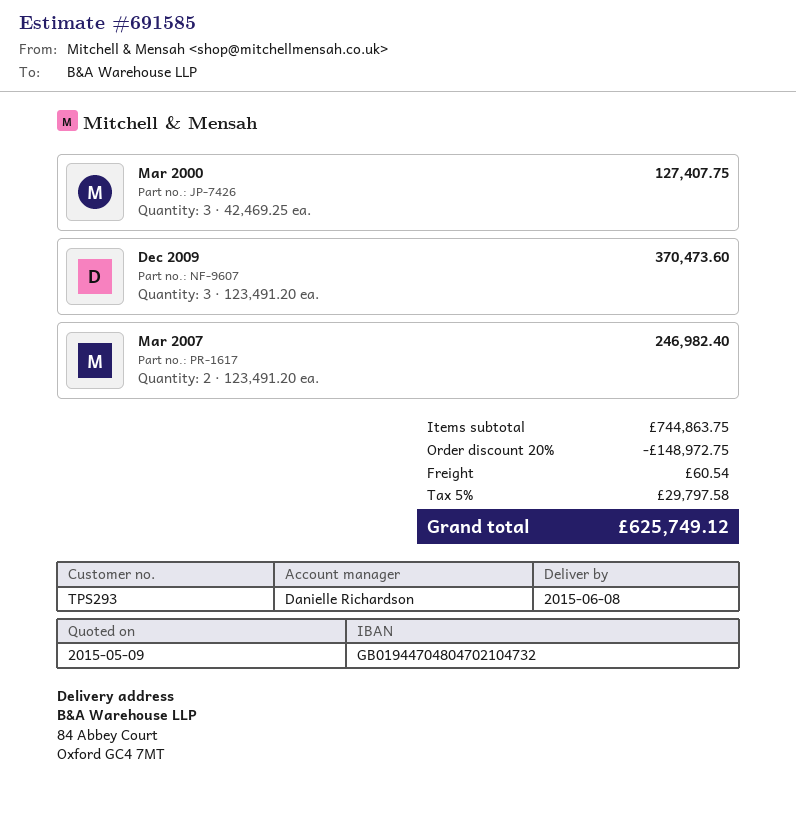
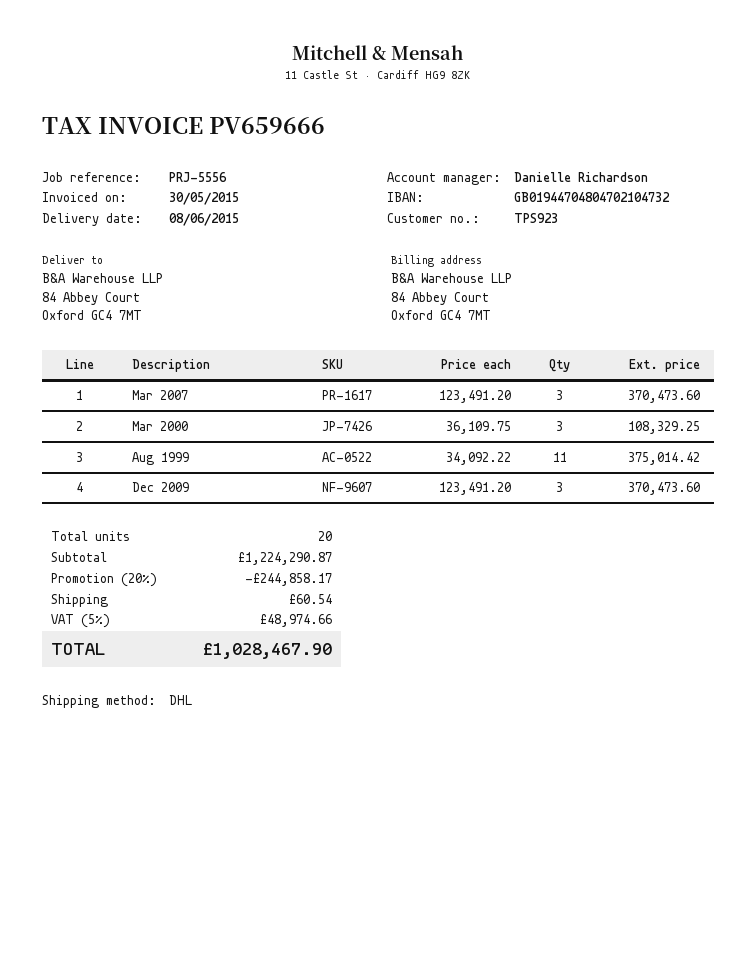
customer number: TPS293 -> TPS923
Mar 2000: 3 x 42469.25 = 127407.75 -> 3 x 36109.75 = 108329.25
Mar 2007: 2 x 123491.20 = 246982.40 -> 3 x 123491.20 = 370473.60
Aug 1999: none -> 11 x 34092.22 = 375014.42
subtotal: 744863.75 -> 1224290.87
discount: 20% = 148972.75 -> 20% = 244858.17
tax: 5% = 29797.58 -> 5% = 48974.66
total: 625749.12 -> 1028467.90

